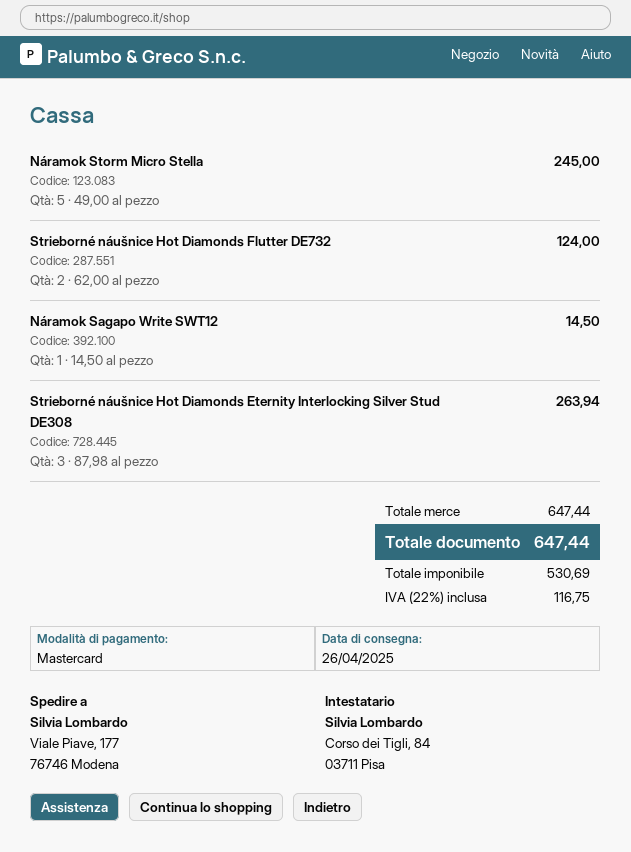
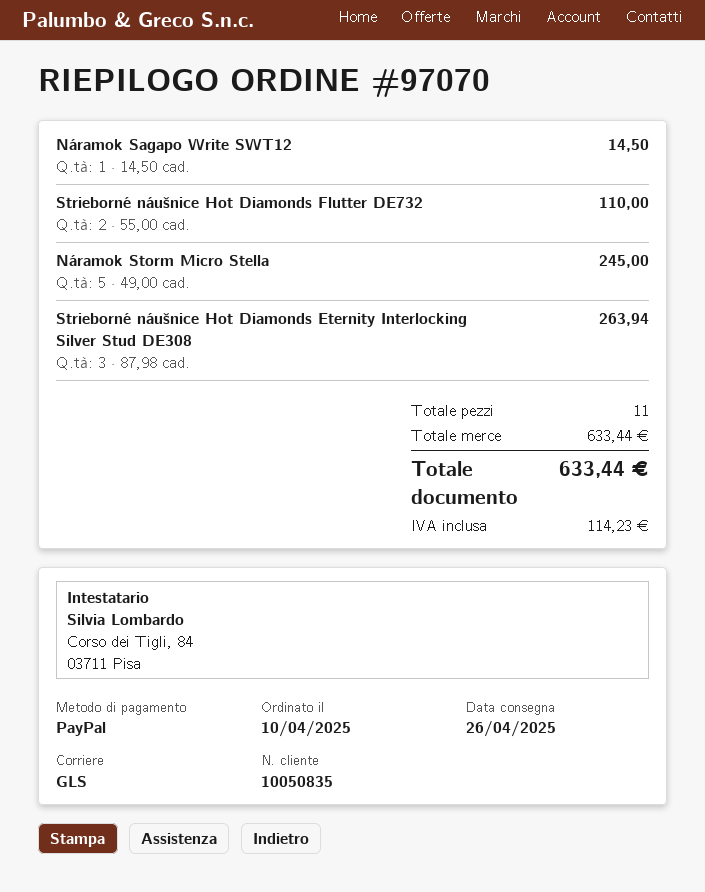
payment method: Mastercard -> PayPal
Strieborné náušnice Hot Diamonds Flutter DE732: 2 x 62.00 = 124.00 -> 2 x 55.00 = 110.00
subtotal: 647.44 -> 633.44
tax: 116.75 -> 114.23
total: 647.44 -> 633.44

